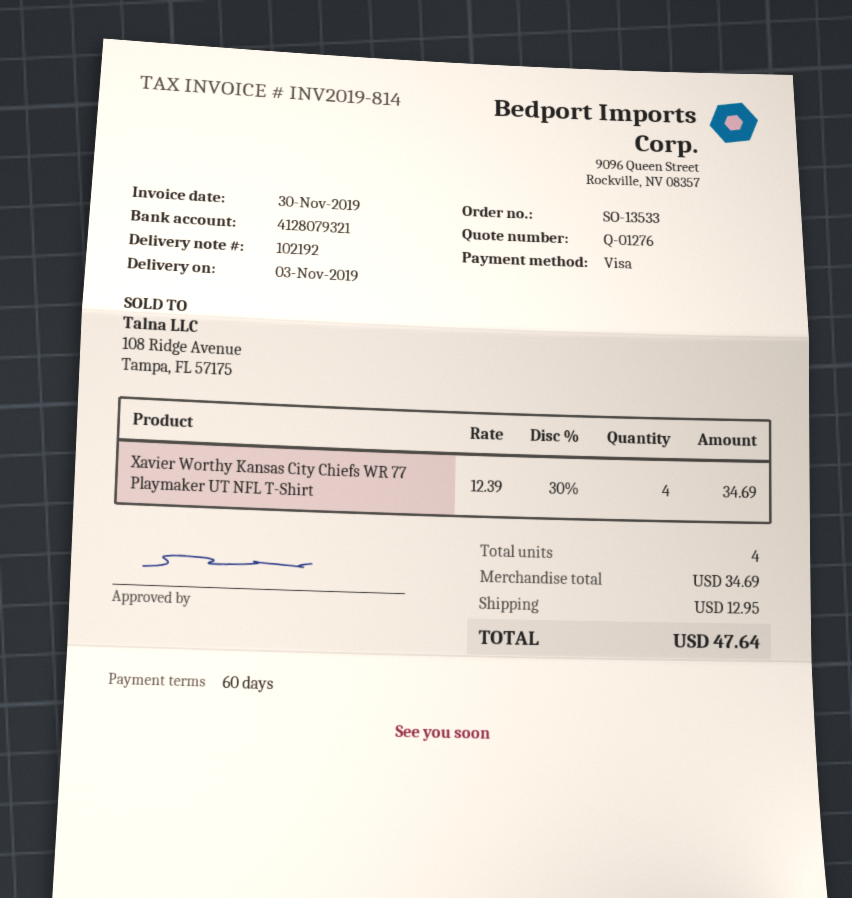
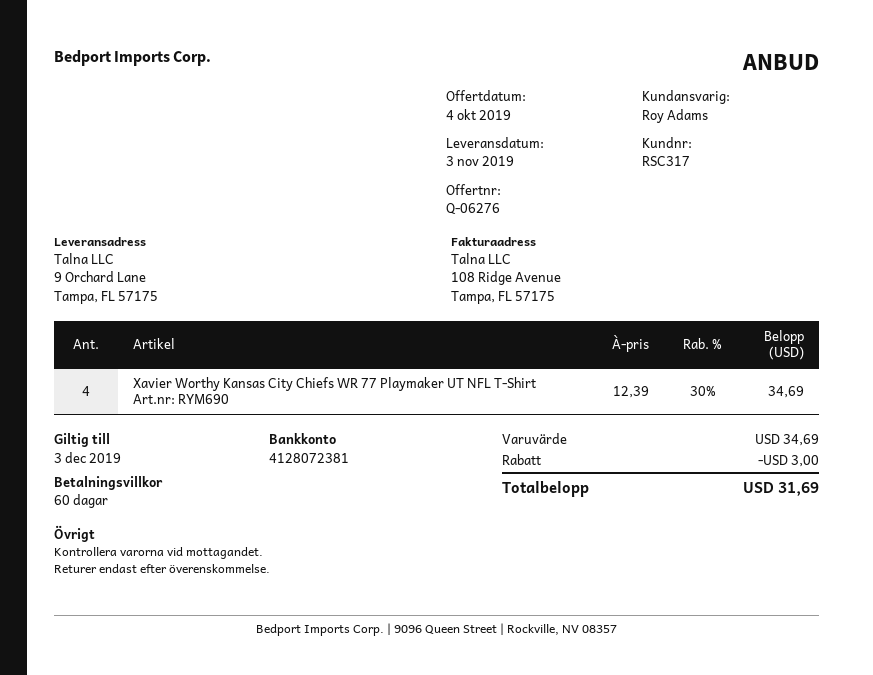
quote number: Q-01276 -> Q-06276
bank account: 4128079321 -> 4128072381
discount: none -> 3.00
shipping: 12.95 -> none
total: 47.64 -> 31.69

